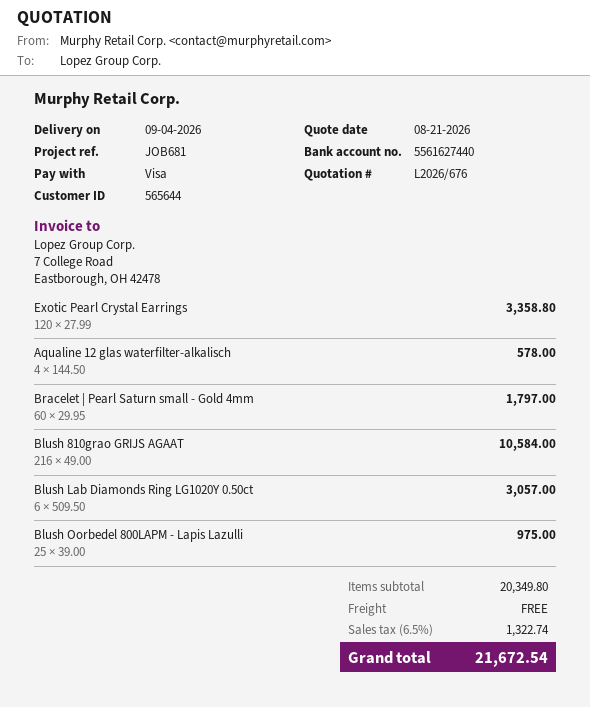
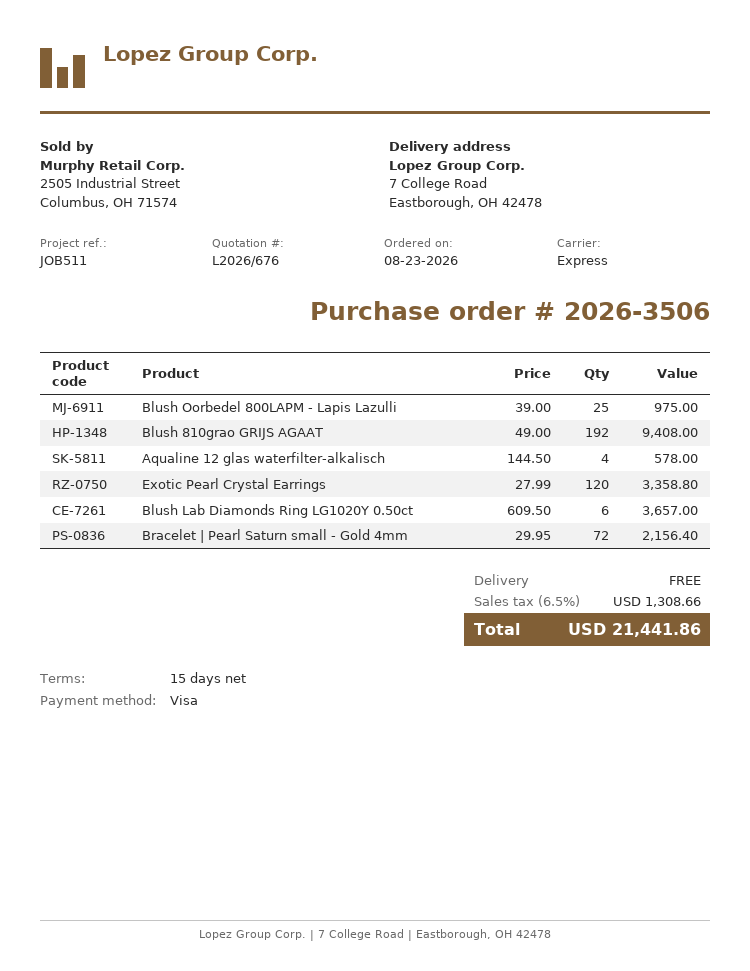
reference: JOB681 -> JOB511
Bracelet | Pearl Saturn small - Gold 4mm: 60 x 29.95 = 1797.00 -> 72 x 29.95 = 2156.40
Blush 810grao GRIJS AGAAT: 216 x 49.00 = 10584.00 -> 192 x 49.00 = 9408.00
Blush Lab Diamonds Ring LG1020Y 0.50ct: 6 x 509.50 = 3057.00 -> 6 x 609.50 = 3657.00
tax: 6.5% = 1322.74 -> 6.5% = 1308.66
total: 21672.54 -> 21441.86

